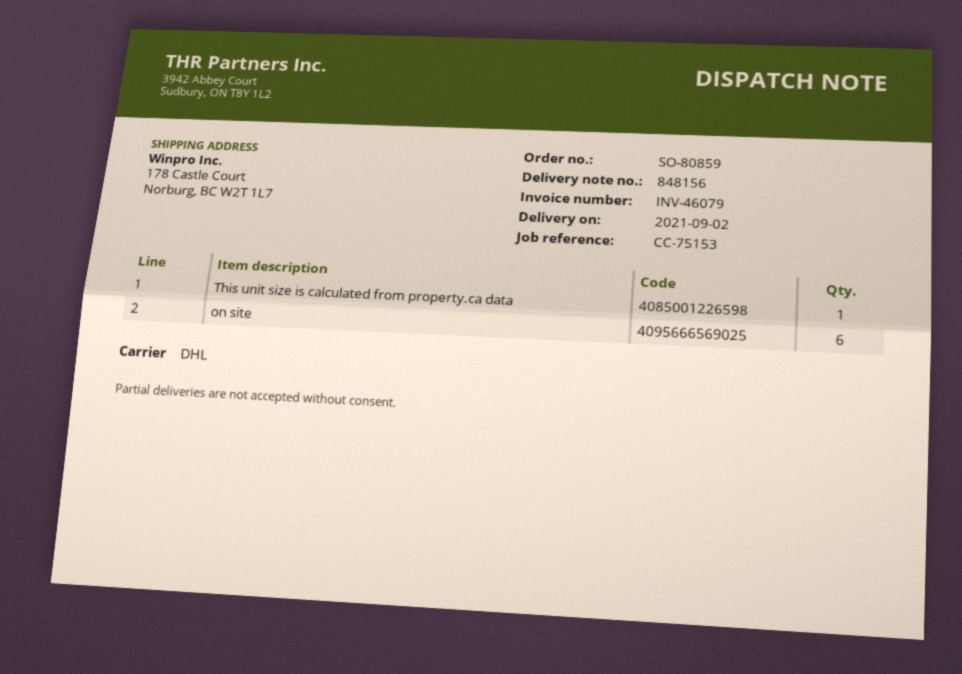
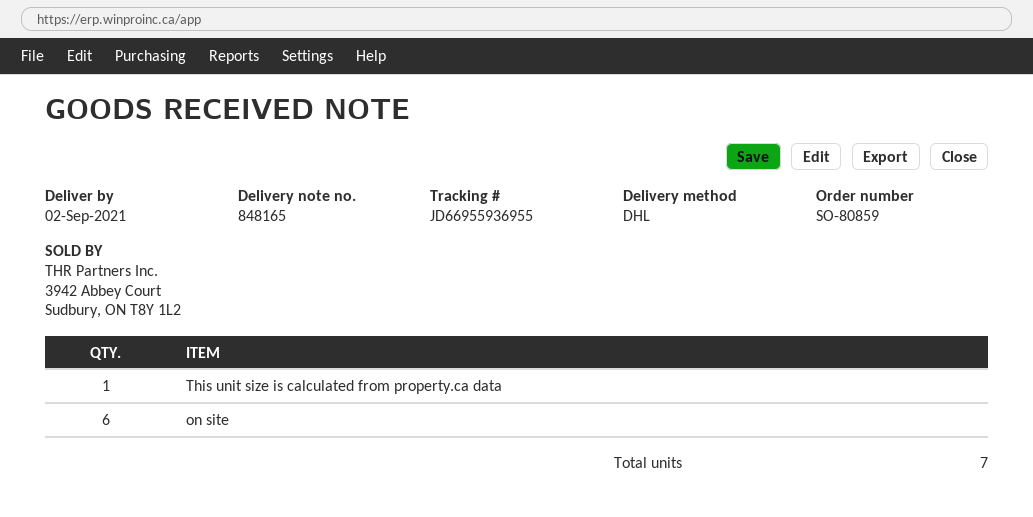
delivery note number: 848156 -> 848165

